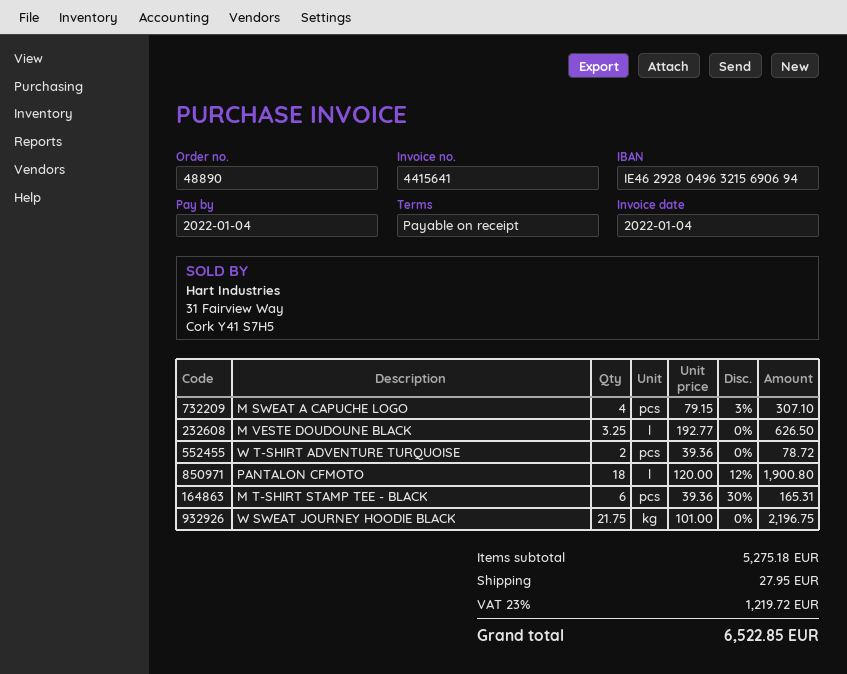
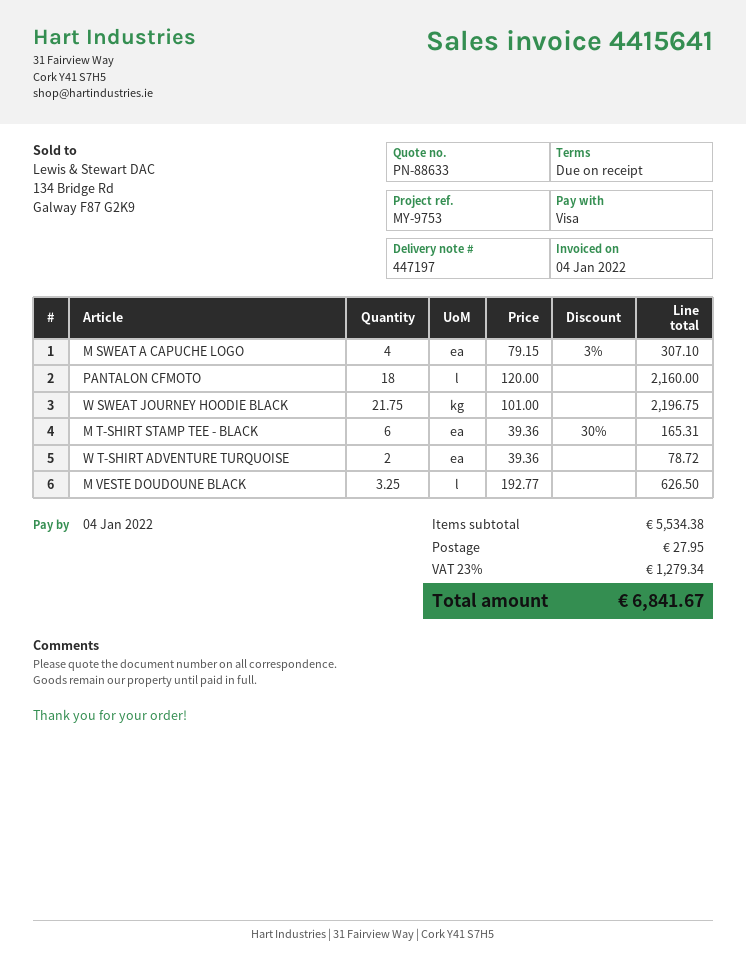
PANTALON CFMOTO: 18 x 120.00 - 12% = 1900.80 -> 18 x 120.00 = 2160.00
subtotal: 5275.18 -> 5534.38
tax: 23% = 1219.72 -> 23% = 1279.34
total: 6522.85 -> 6841.67

